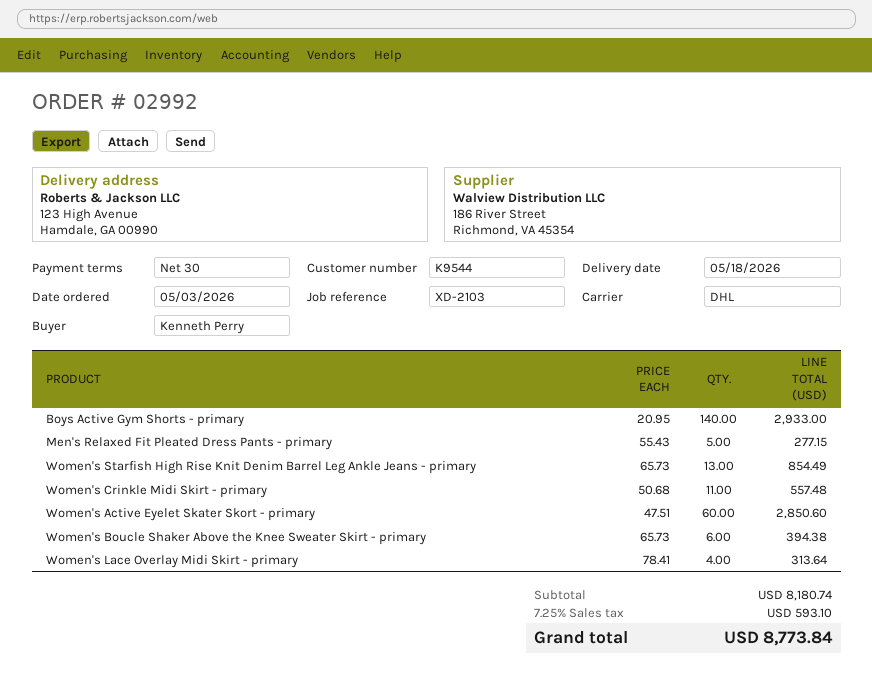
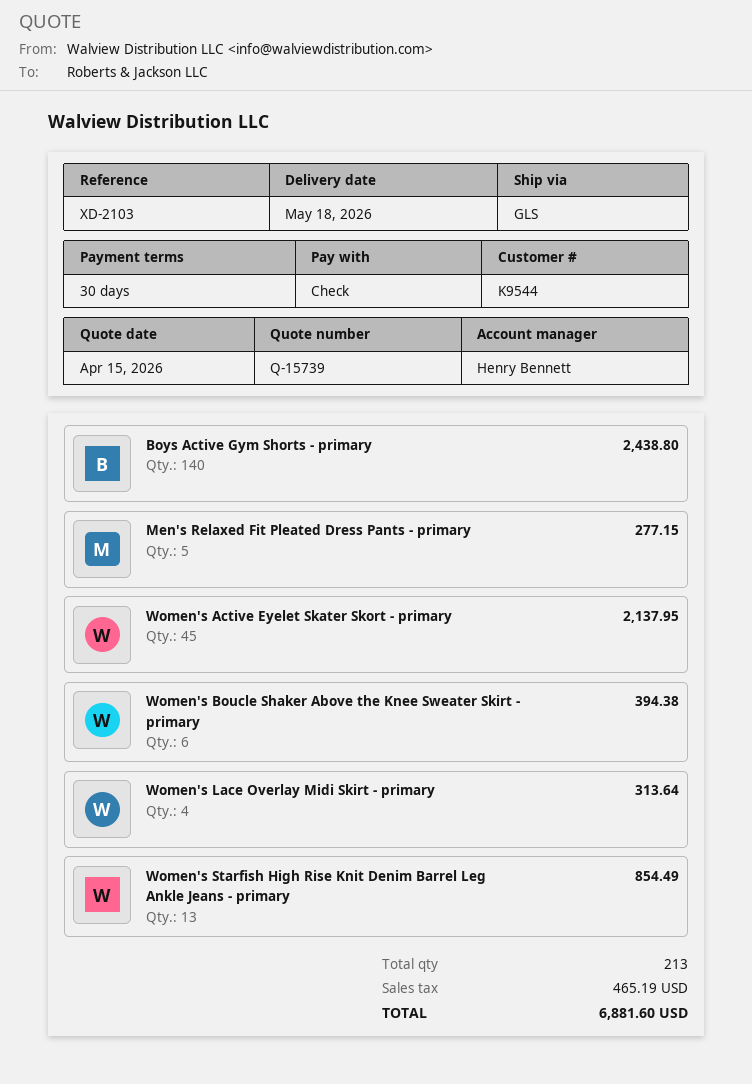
shipping method: DHL -> GLS
Boys Active Gym Shorts - primary: 140 for 2933.00 -> 140 for 2438.80
Women's Crinkle Midi Skirt - primary: 11 for 557.48 -> none
Women's Active Eyelet Skater Skort - primary: 60 for 2850.60 -> 45 for 2137.95
tax: 593.10 -> 465.19
total: 8773.84 -> 6881.60

